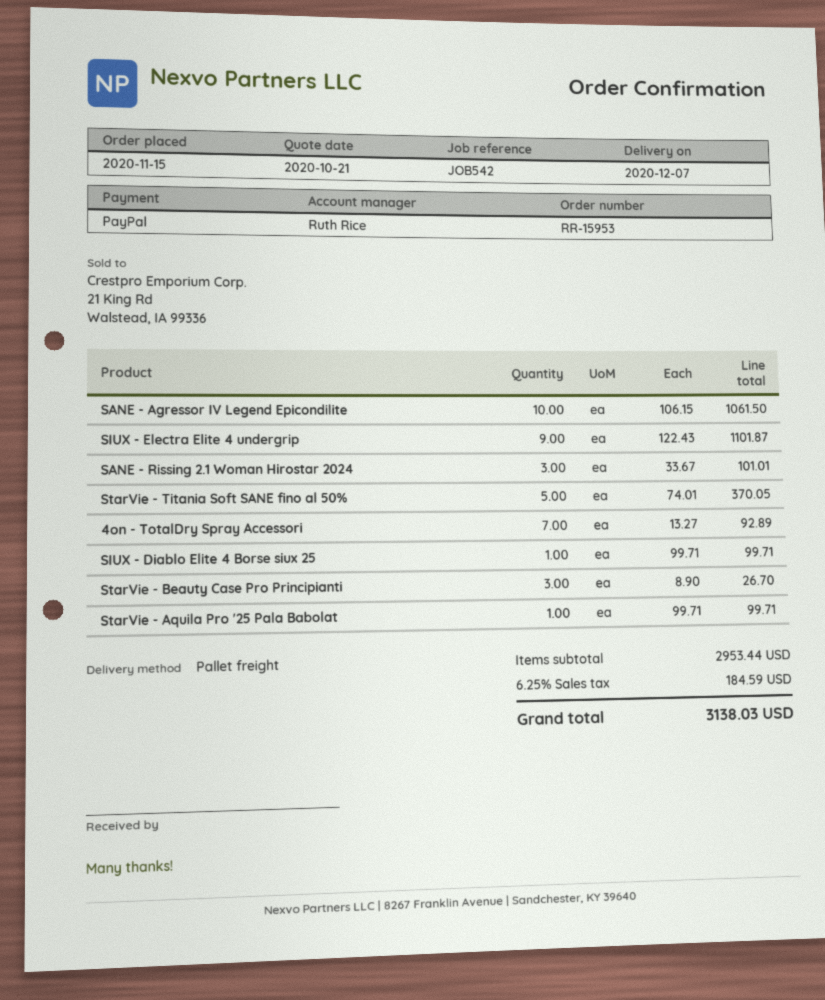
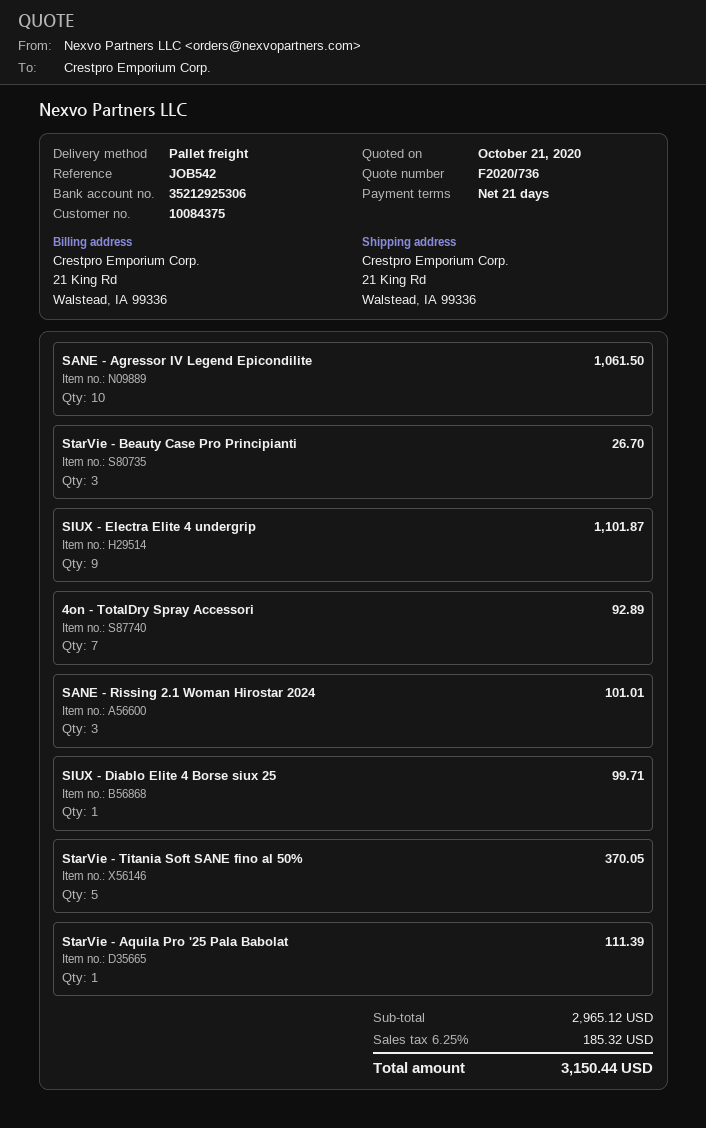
StarVie - Aquila Pro '25 Pala Babolat: 1 for 99.71 -> 1 for 111.39
subtotal: 2953.44 -> 2965.12
tax: 6.25% = 184.59 -> 6.25% = 185.32
total: 3138.03 -> 3150.44

